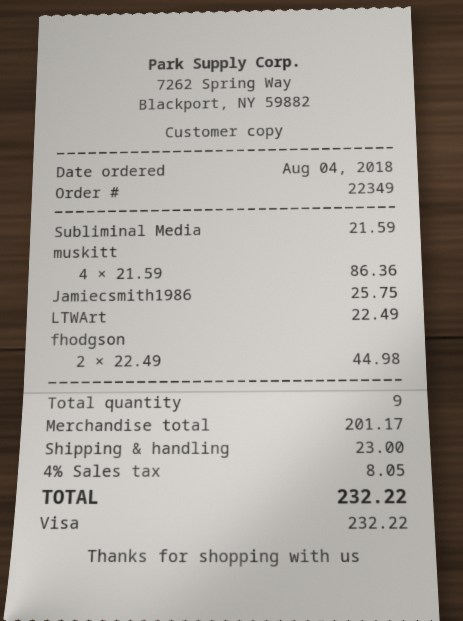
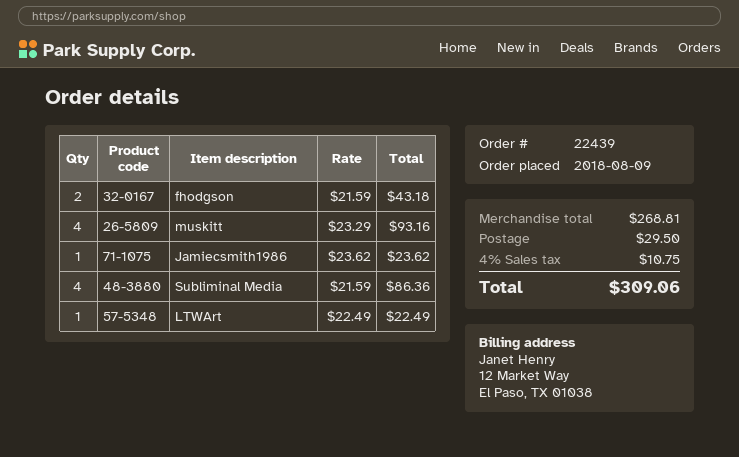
order number: 22349 -> 22439
order date: 2018-08-04 -> 2018-08-09
Subliminal Media: 1 x 21.59 = 21.59 -> 4 x 21.59 = 86.36
muskitt: 4 x 21.59 = 86.36 -> 4 x 23.29 = 93.16
Jamiecsmith1986: 1 x 25.75 = 25.75 -> 1 x 23.62 = 23.62
fhodgson: 2 x 22.49 = 44.98 -> 2 x 21.59 = 43.18
subtotal: 201.17 -> 268.81
shipping: 23.00 -> 29.50
tax: 4% = 8.05 -> 4% = 10.75
total: 232.22 -> 309.06

